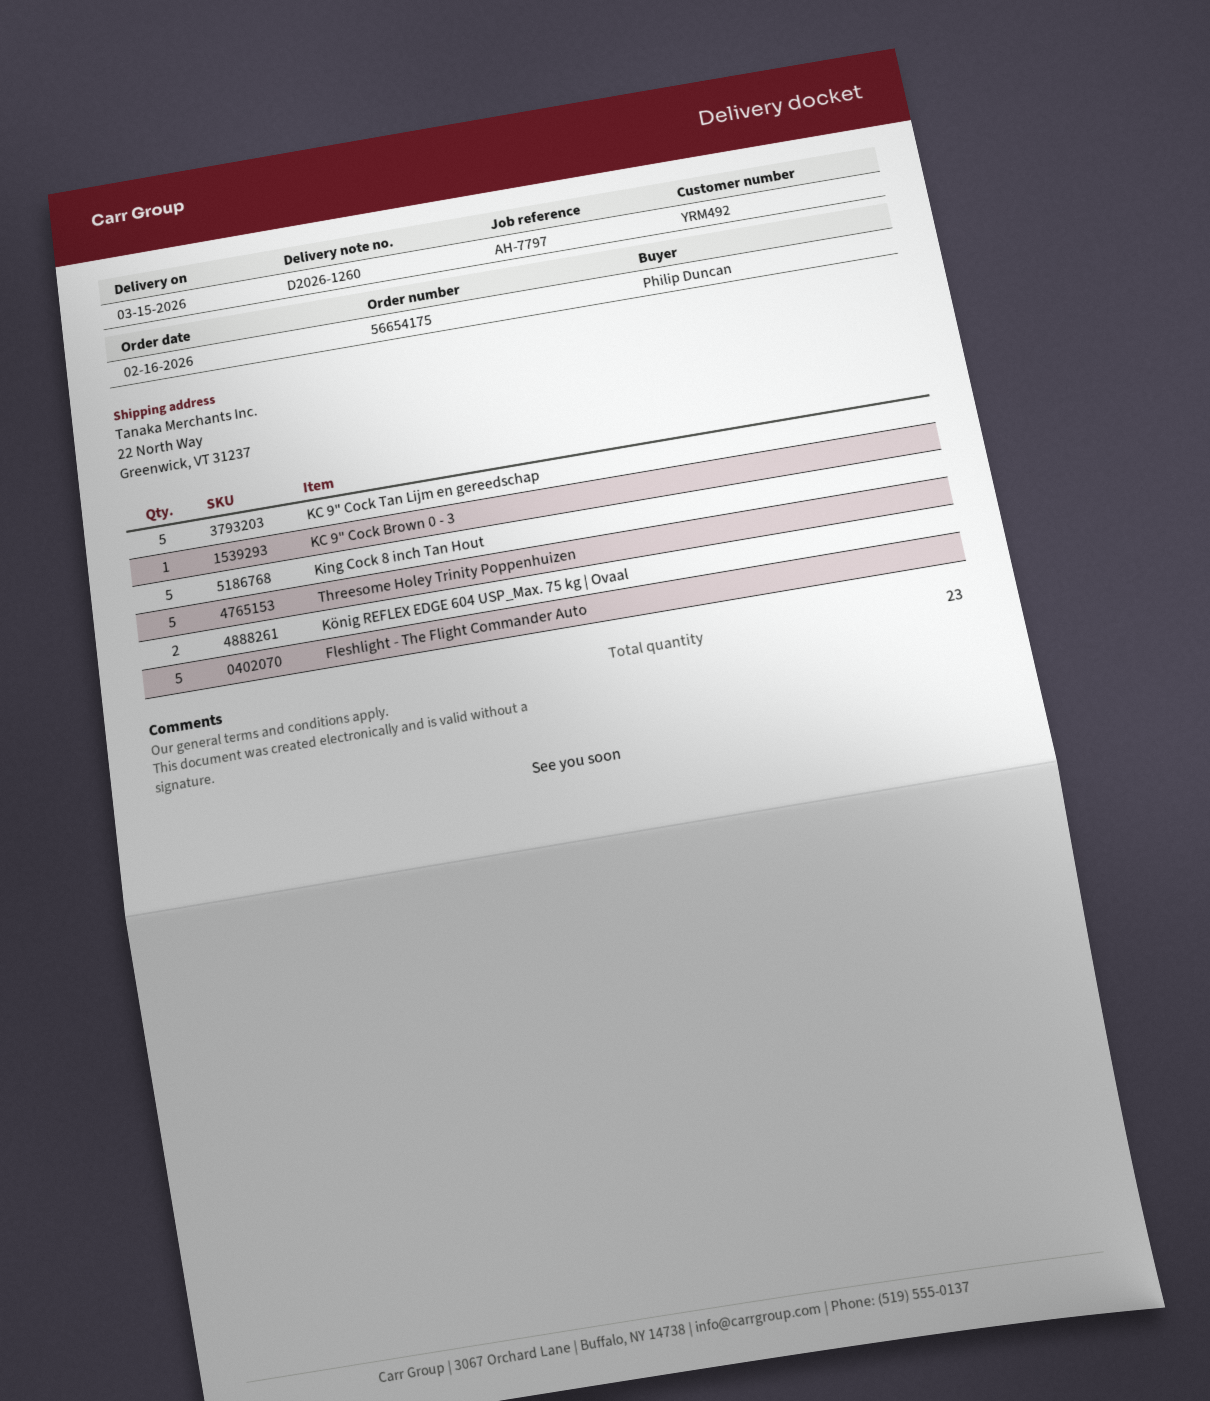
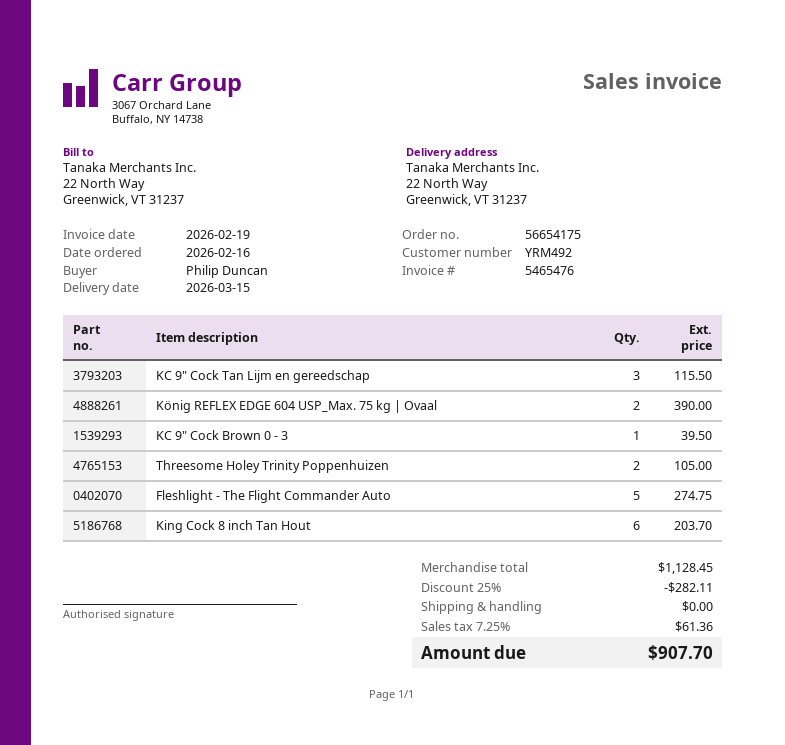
KC 9" Cock Tan Lijm en gereedschap: 5 -> 3
King Cock 8 inch Tan Hout: 5 -> 6
Threesome Holey Trinity Poppenhuizen: 5 -> 2

